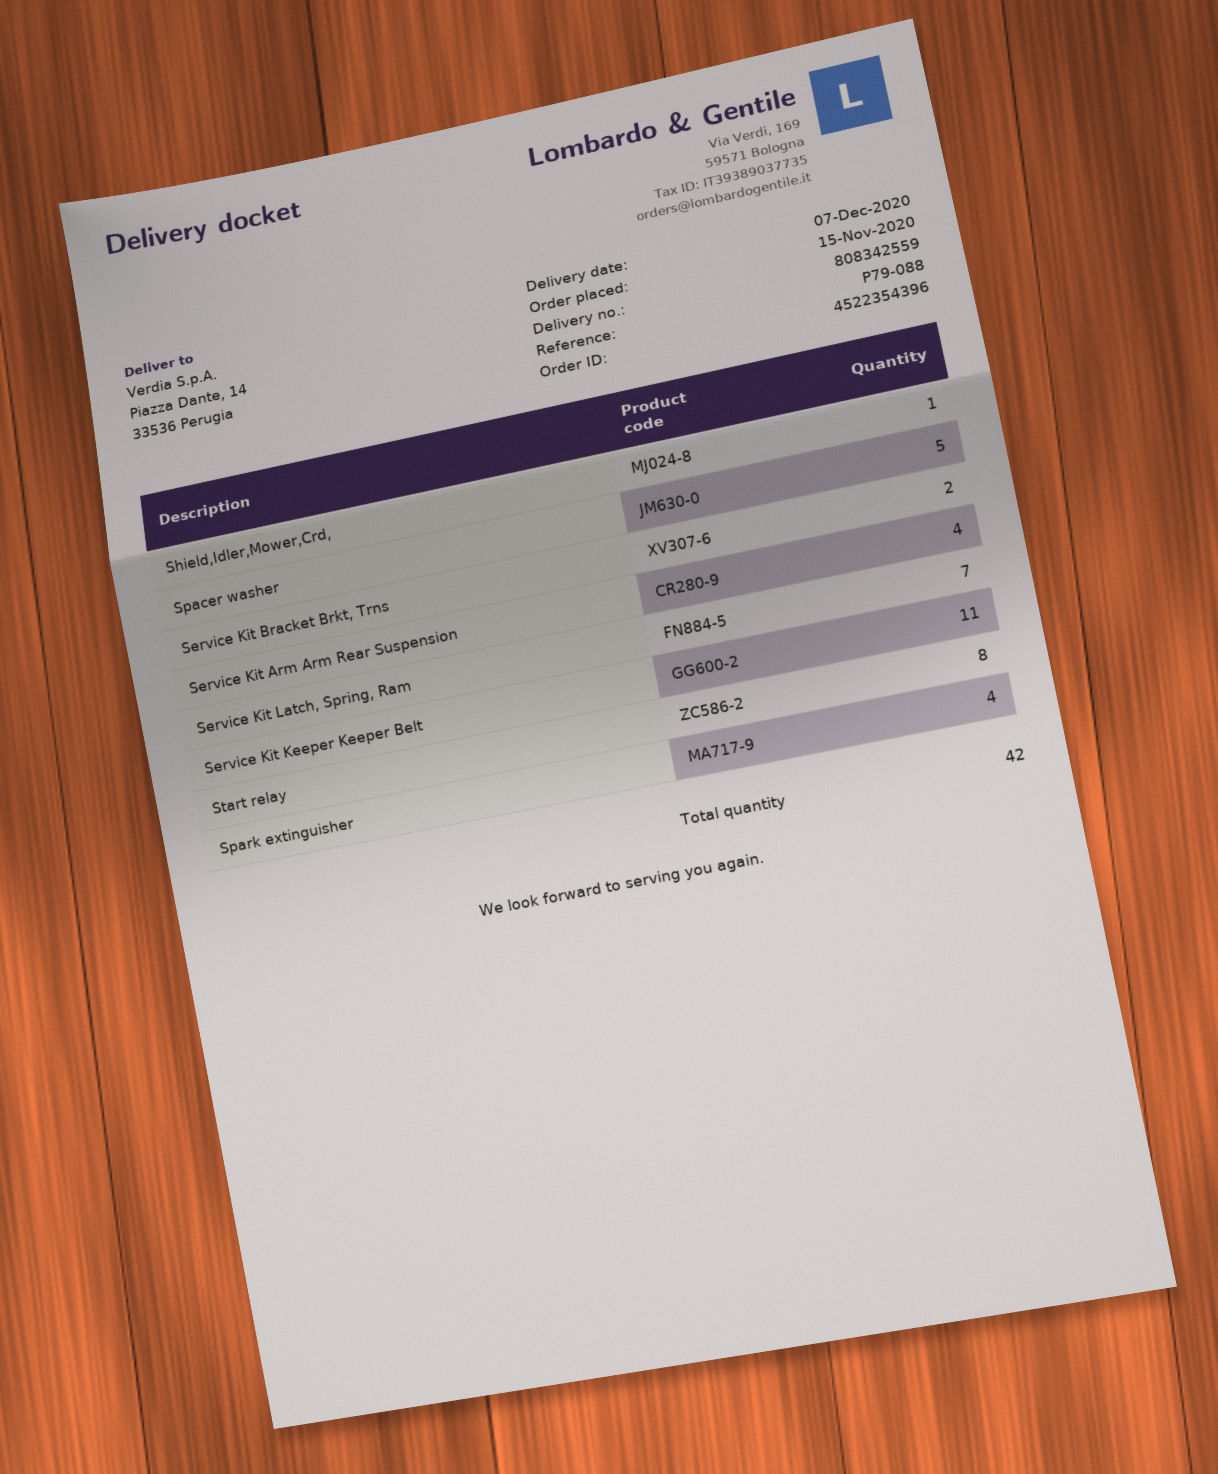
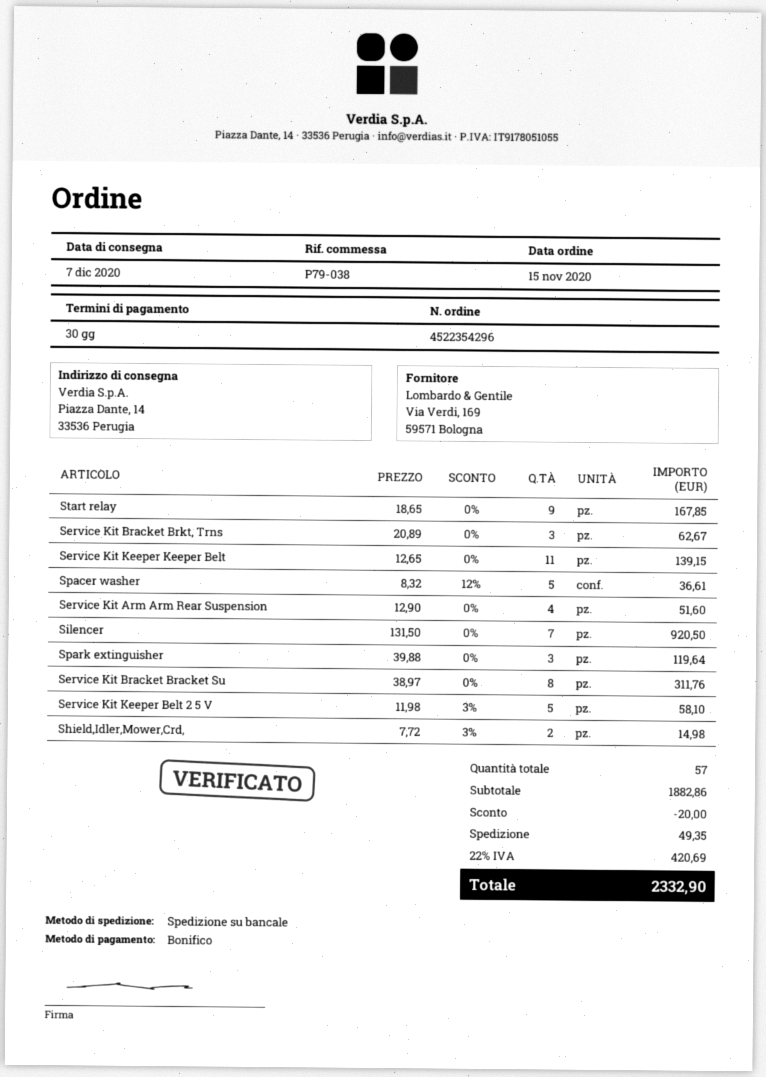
order number: 4522354396 -> 4522354296
reference: P79-088 -> P79-038
Shield,Idler,Mower,Crd,: 1 -> 2
Service Kit Bracket Brkt, Trns: 2 -> 3
Service Kit Latch, Spring, Ram: 7 -> none
Start relay: 8 -> 9
Spark extinguisher: 4 -> 3
Silencer: none -> 7
Service Kit Bracket Bracket Su: none -> 8
Service Kit Keeper Belt 2 5 V: none -> 5
total quantity: 42 -> 57

